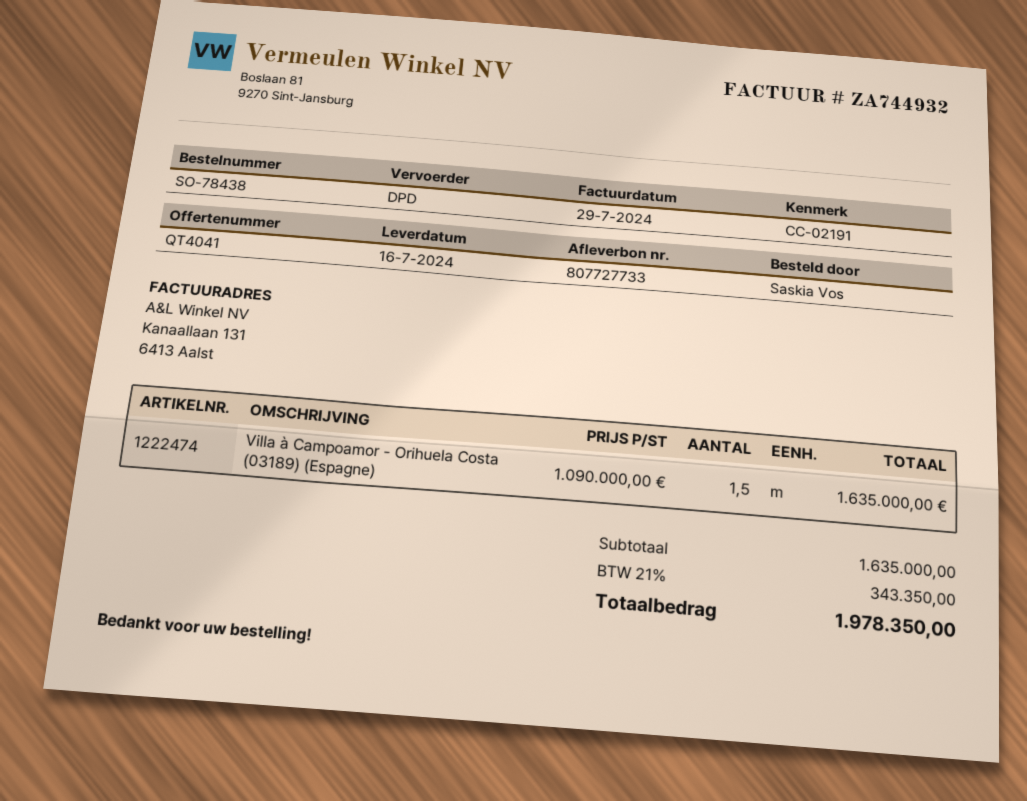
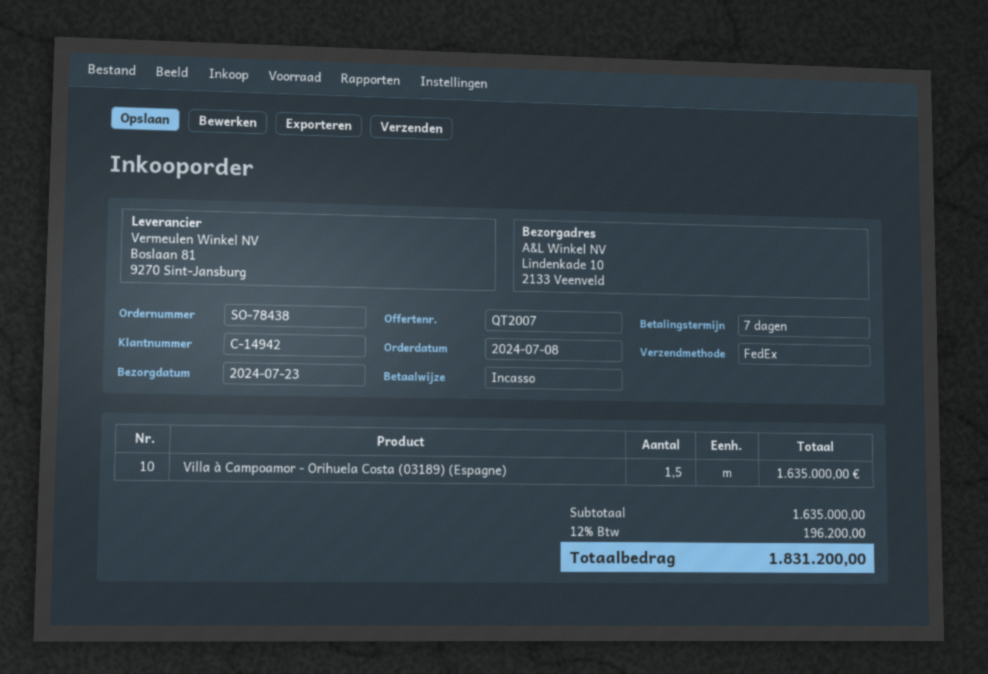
quote number: QT4041 -> QT2007
delivery date: 2024-07-16 -> 2024-07-23
shipping method: DPD -> FedEx
tax: 21% = 343350.00 -> 12% = 196200.00
total: 1978350.00 -> 1831200.00

